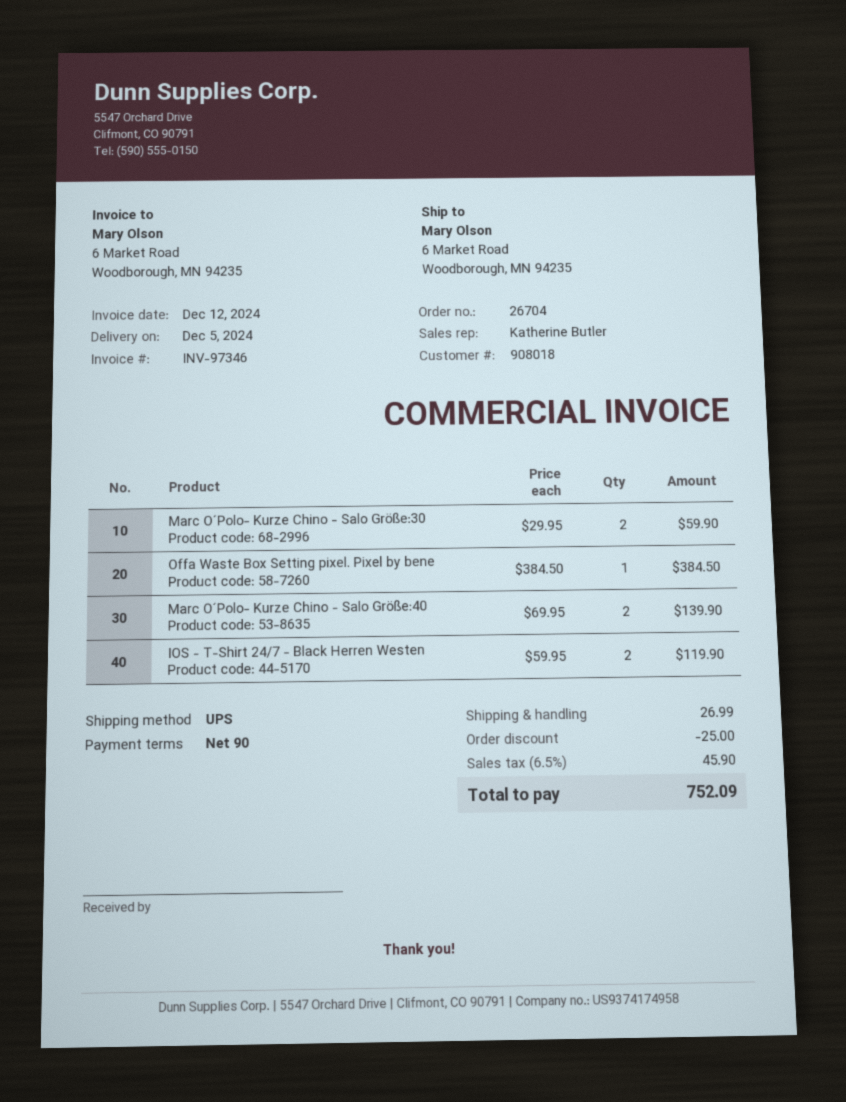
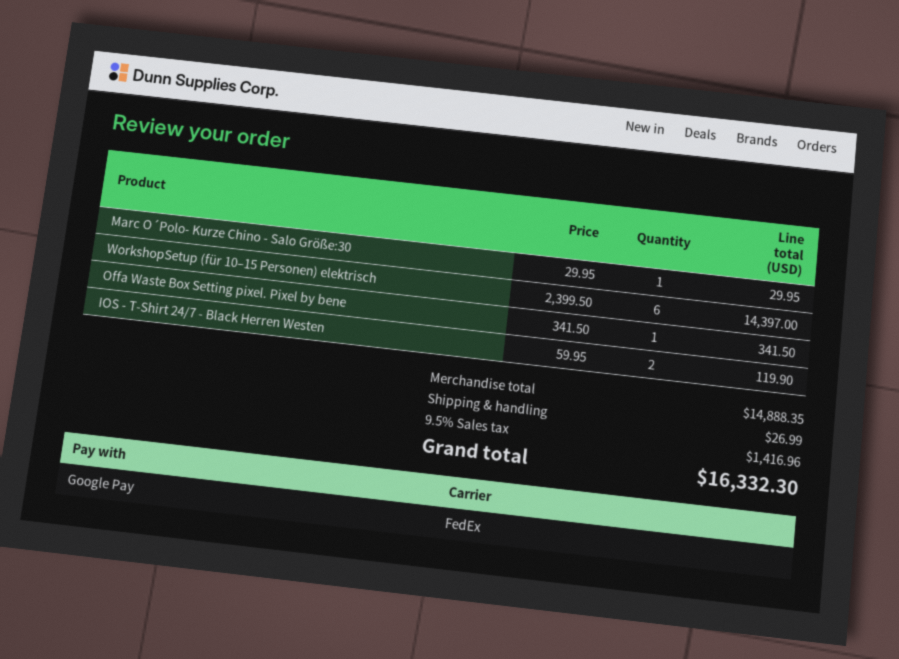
shipping method: UPS -> FedEx
Marc O´Polo- Kurze Chino - Salo Größe:30: 2 x 29.95 = 59.90 -> 1 x 29.95 = 29.95
Offa Waste Box Setting pixel. Pixel by bene: 1 x 384.50 = 384.50 -> 1 x 341.50 = 341.50
Marc O´Polo- Kurze Chino - Salo Größe:40: 2 x 69.95 = 139.90 -> none
WorkshopSetup (für 10–15 Personen) elektrisch: none -> 6 x 2399.50 = 14397.00
discount: 25.00 -> none
tax: 6.5% = 45.90 -> 9.5% = 1416.96
total: 752.09 -> 16332.30

